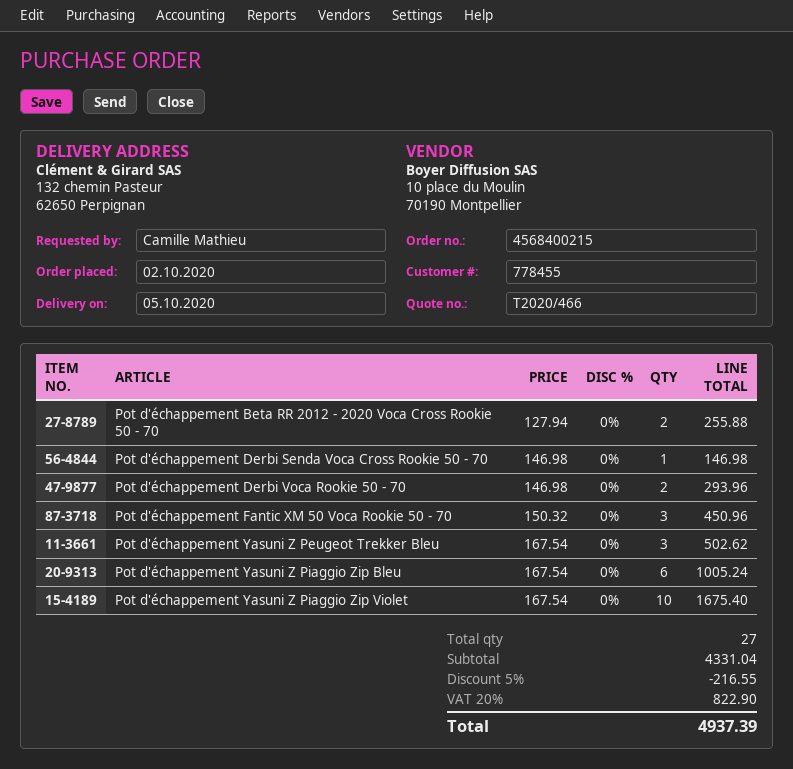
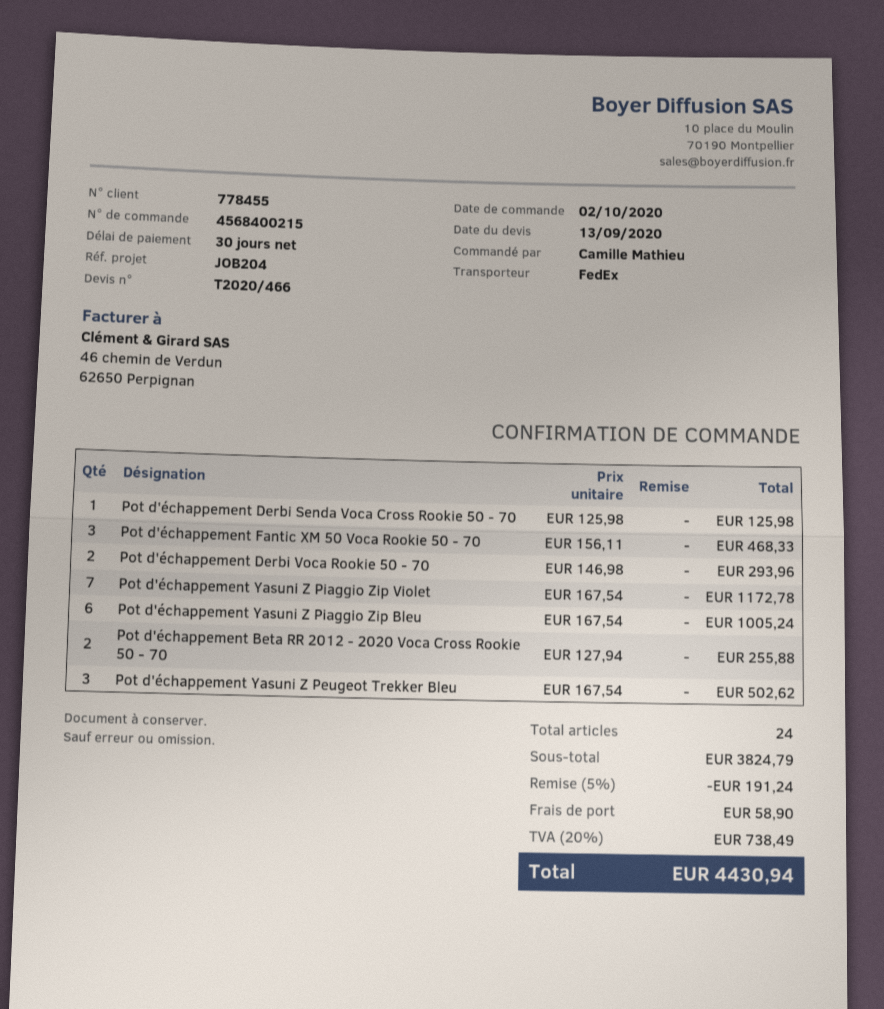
Pot d'échappement Derbi Senda Voca Cross Rookie 50 - 70: 1 x 146.98 = 146.98 -> 1 x 125.98 = 125.98
Pot d'échappement Fantic XM 50 Voca Rookie 50 - 70: 3 x 150.32 = 450.96 -> 3 x 156.11 = 468.33
Pot d'échappement Yasuni Z Piaggio Zip Violet: 10 x 167.54 = 1675.40 -> 7 x 167.54 = 1172.78
total quantity: 27 -> 24
subtotal: 4331.04 -> 3824.79
discount: 5% = 216.55 -> 5% = 191.24
shipping: none -> 58.90
tax: 20% = 822.90 -> 20% = 738.49
total: 4937.39 -> 4430.94

